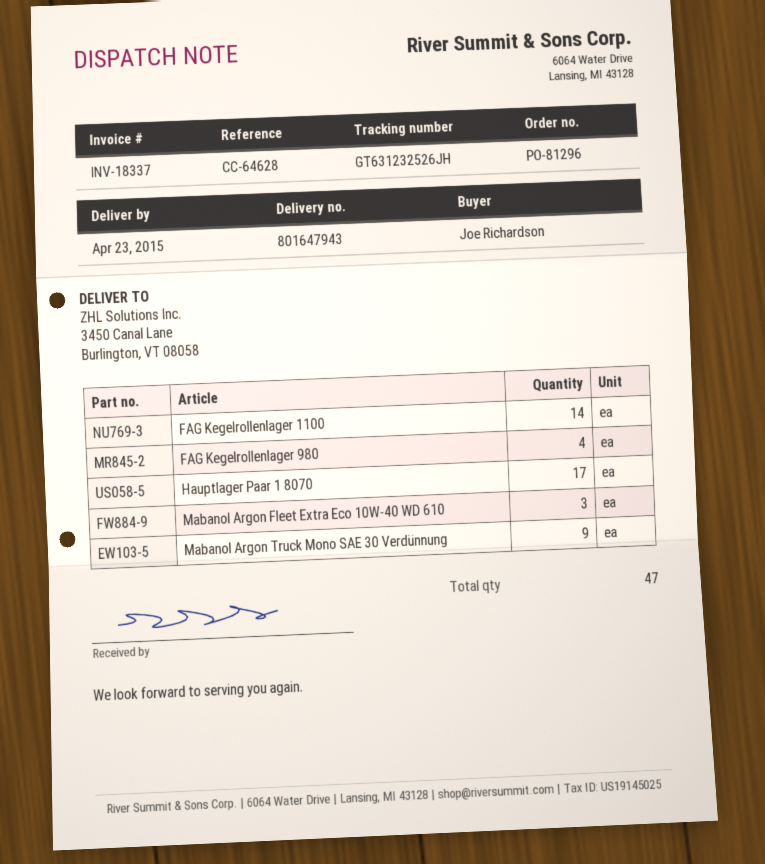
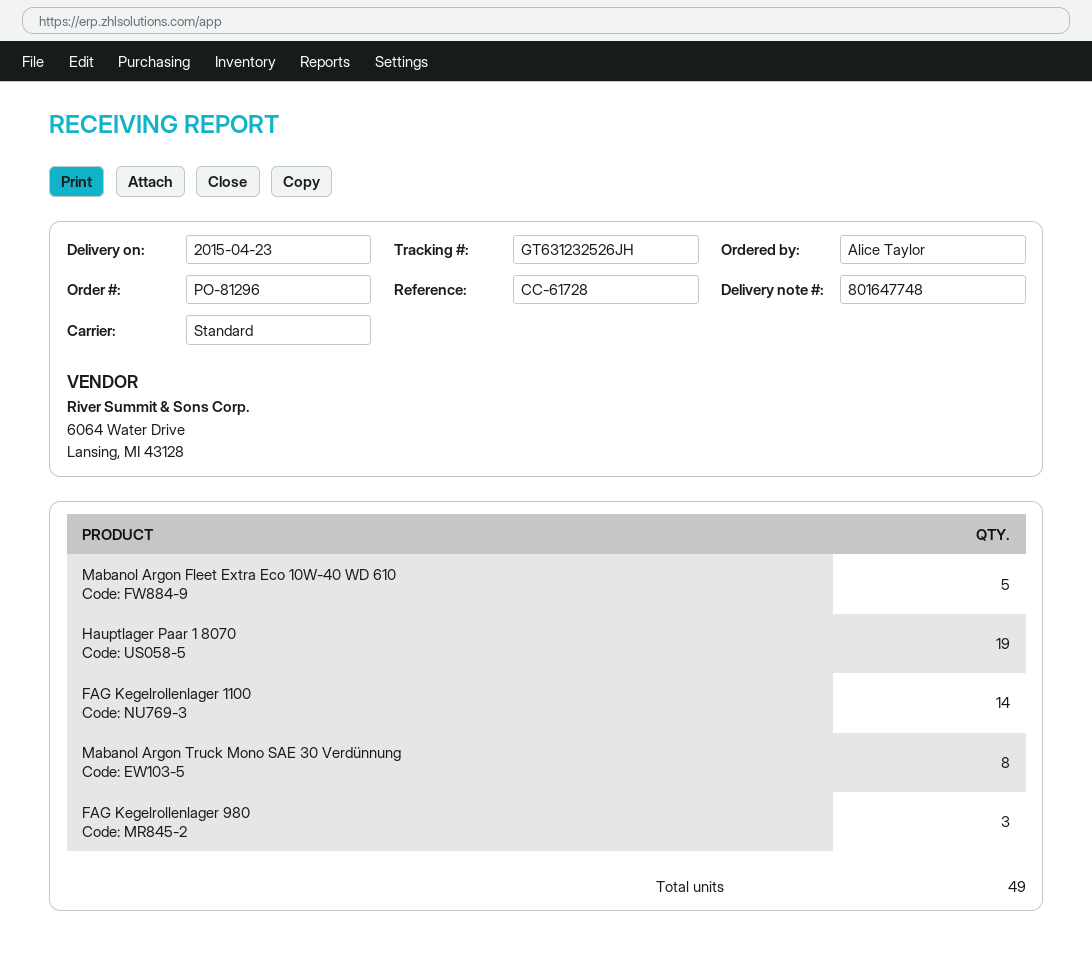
delivery note number: 801647943 -> 801647748
reference: CC-64628 -> CC-61728
ordered by: Joe Richardson -> Alice Taylor
FAG Kegelrollenlager 980: 4 -> 3
Hauptlager Paar 1 8070: 17 -> 19
Mabanol Argon Fleet Extra Eco 10W-40 WD 610: 3 -> 5
Mabanol Argon Truck Mono SAE 30 Verdünnung: 9 -> 8
total quantity: 47 -> 49

